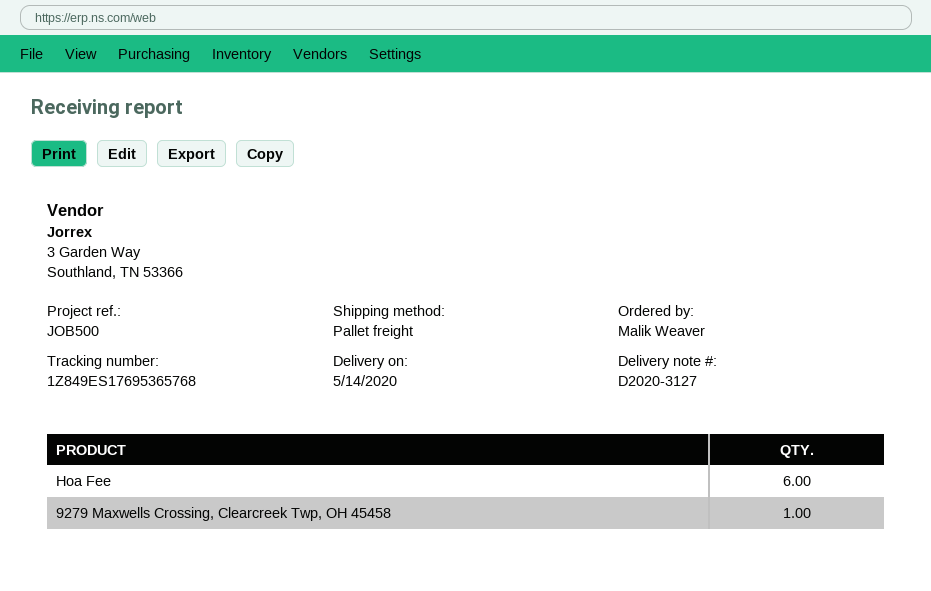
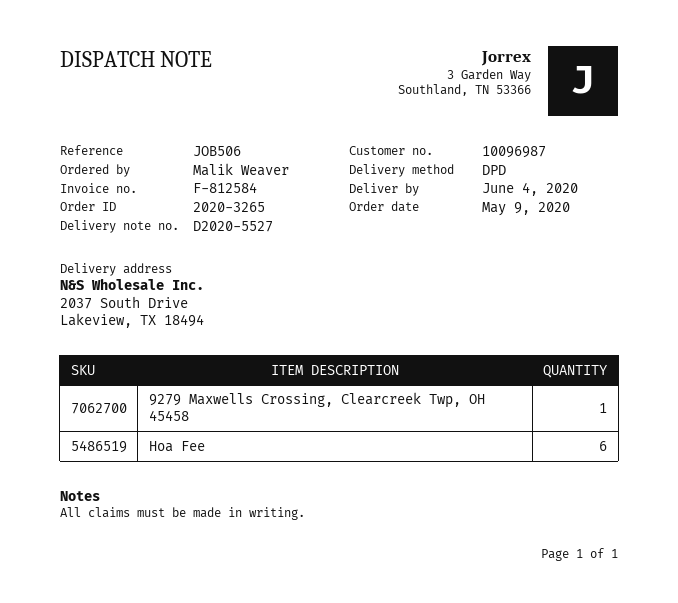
delivery note number: D2020-3127 -> D2020-5527
delivery date: 2020-05-14 -> 2020-06-04
reference: JOB500 -> JOB506
shipping method: pallet freight -> DPD

